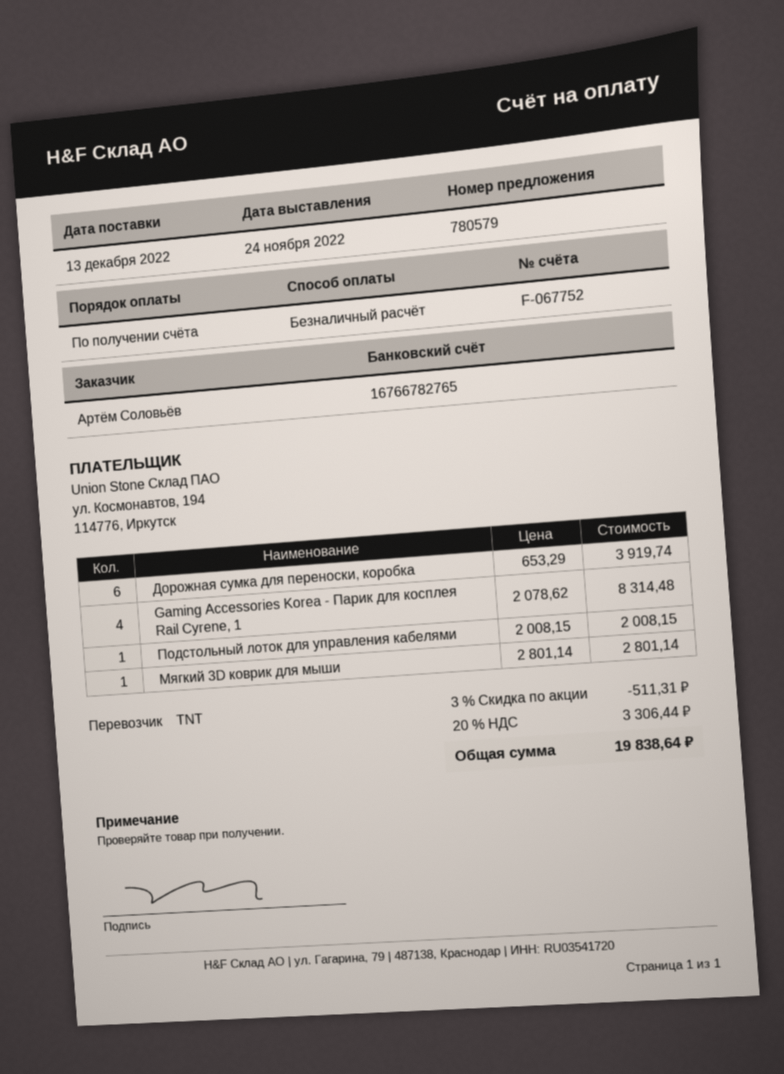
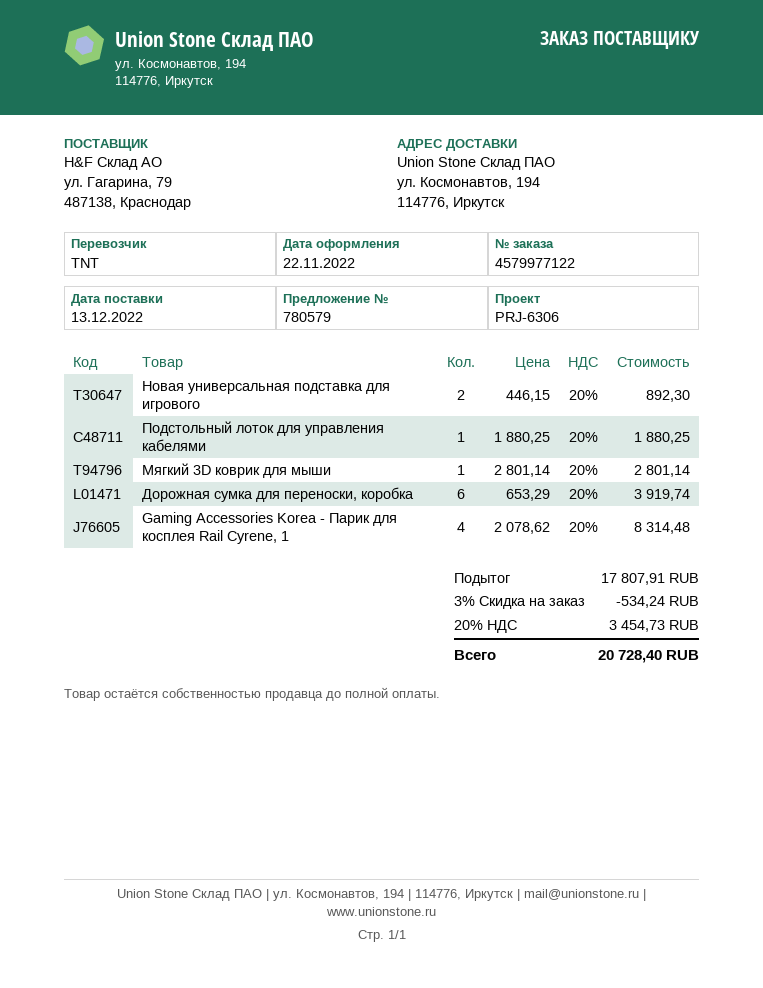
Подстольный лоток для управления кабелями: 1 x 2008.15 = 2008.15 -> 1 x 1880.25 = 1880.25
Новая универсальная подставка для игрового: none -> 2 x 446.15 = 892.30
discount: 3% = 511.31 -> 3% = 534.24
tax: 20% = 3306.44 -> 20% = 3454.73
total: 19838.64 -> 20728.40

